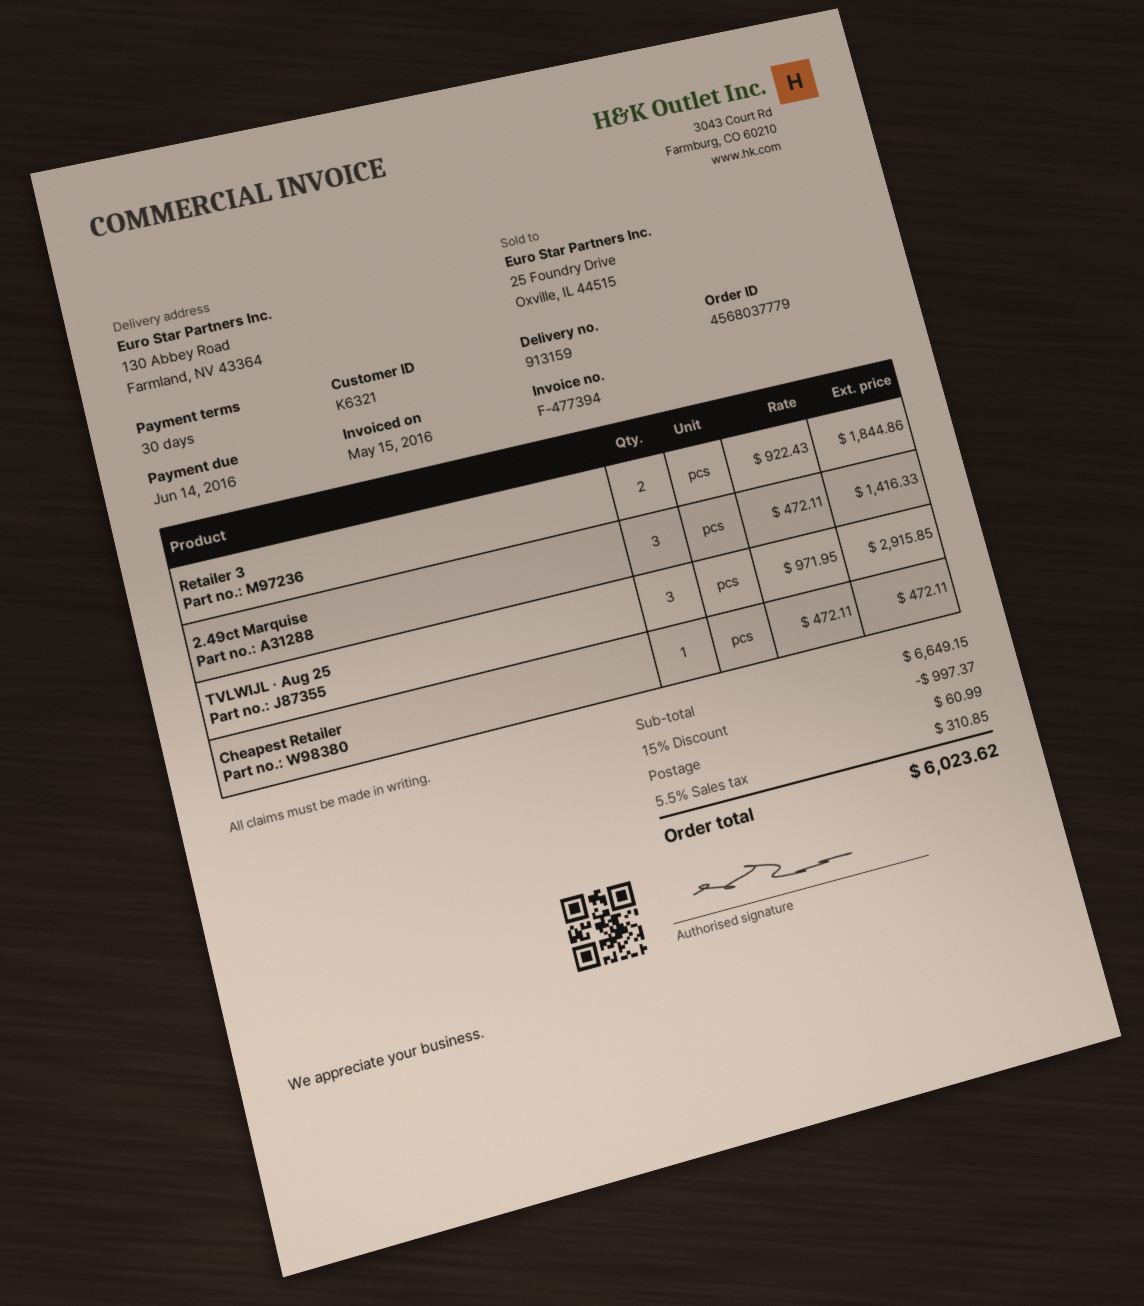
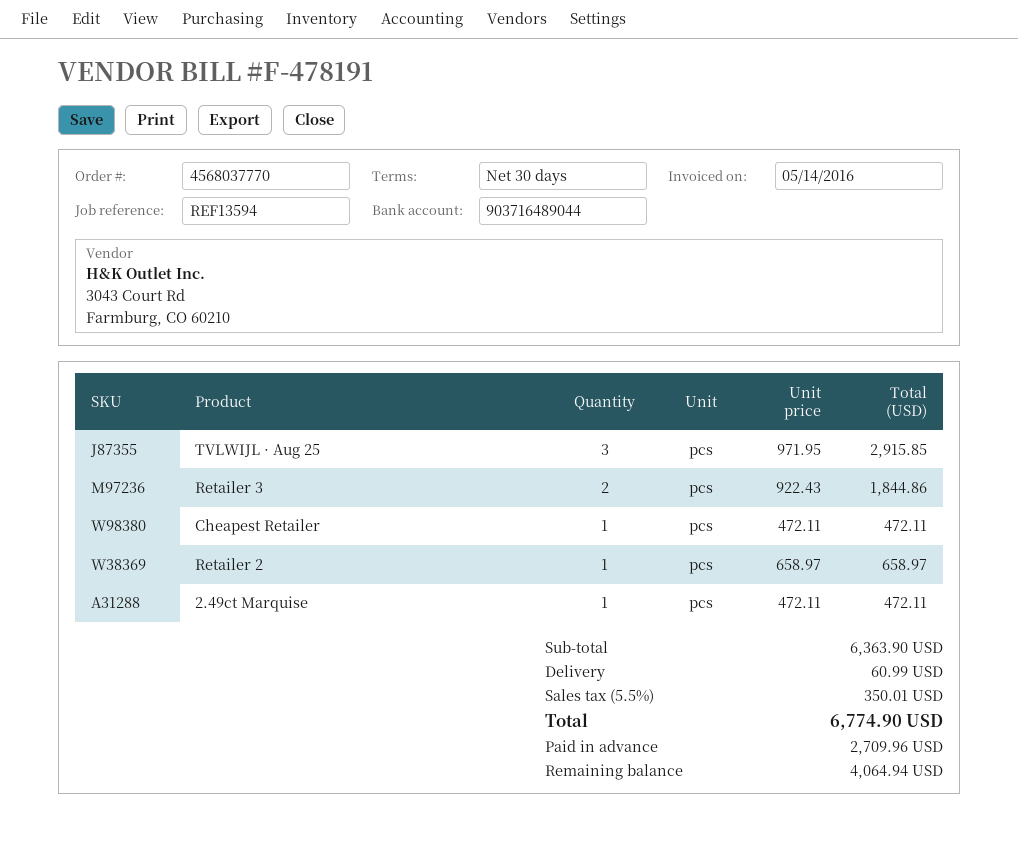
order number: 4568037779 -> 4568037770
invoice number: F-477394 -> F-478191
invoice date: 2016-05-15 -> 2016-05-14
2.49ct Marquise: 3 x 472.11 = 1416.33 -> 1 x 472.11 = 472.11
Retailer 2: none -> 1 x 658.97 = 658.97
subtotal: 6649.15 -> 6363.90
discount: 15% = 997.37 -> none
tax: 5.5% = 310.85 -> 5.5% = 350.01
total: 6023.62 -> 6774.90

